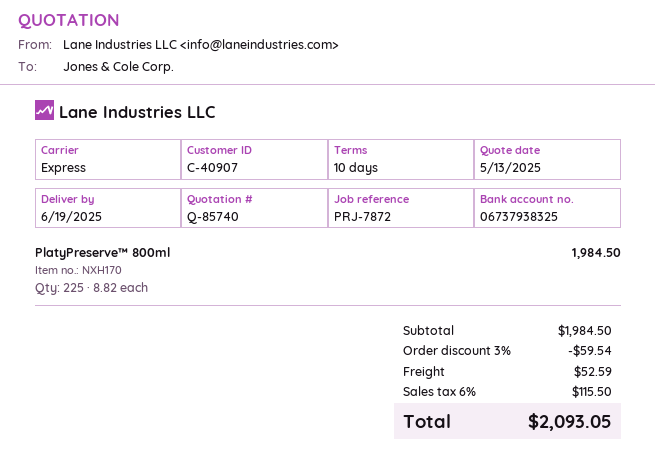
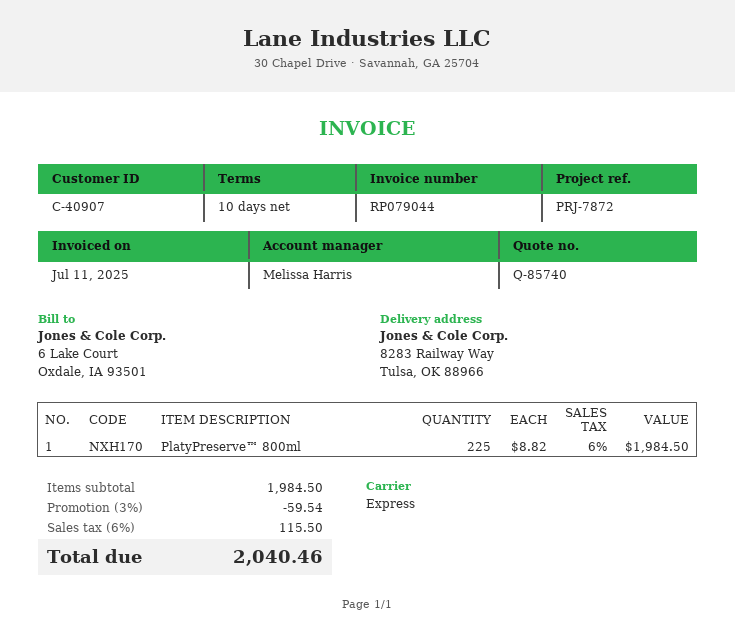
shipping: 52.59 -> none
total: 2093.05 -> 2040.46

